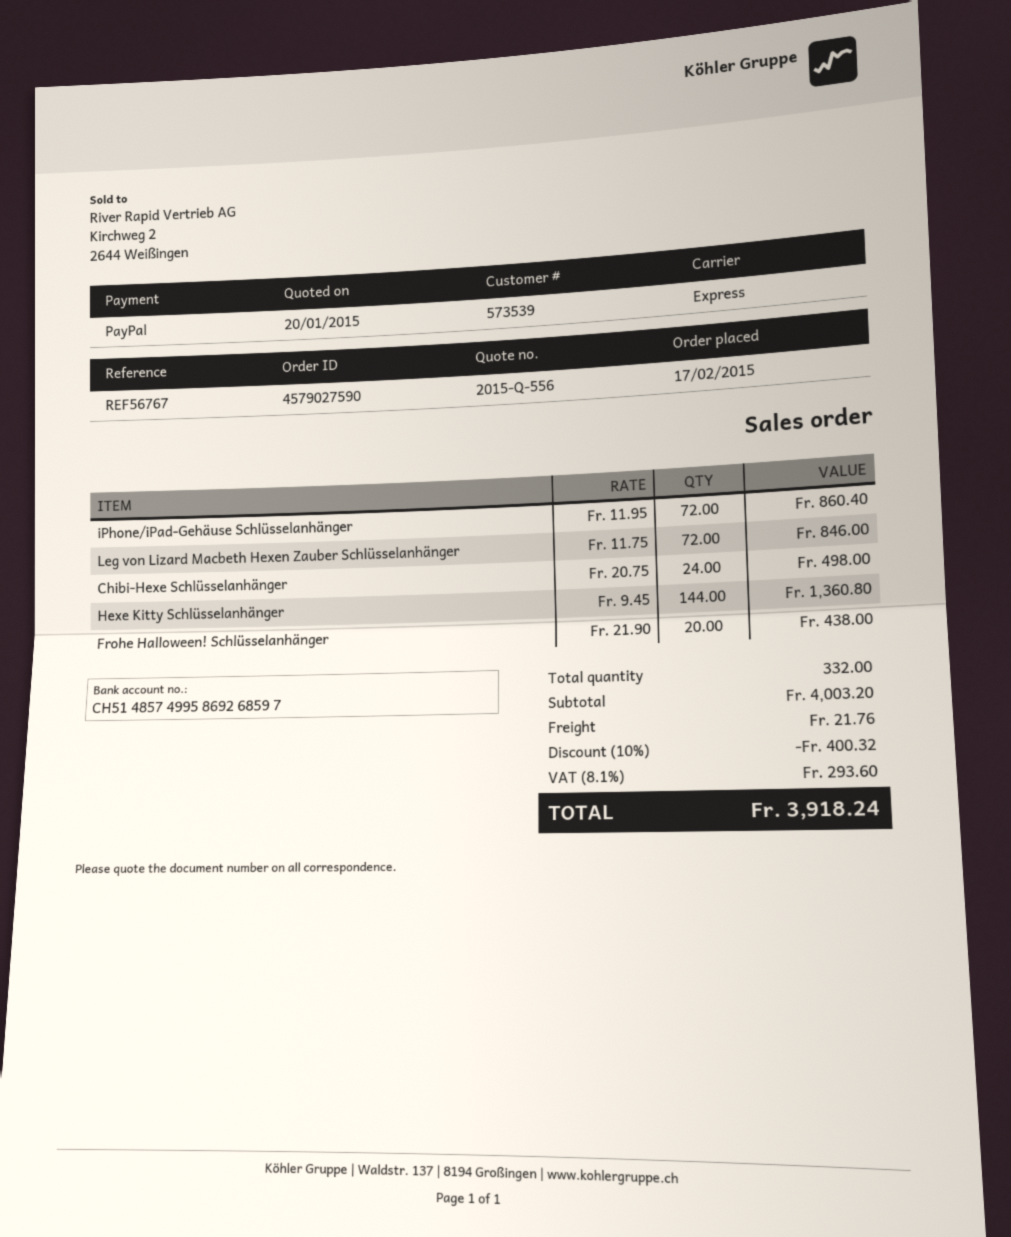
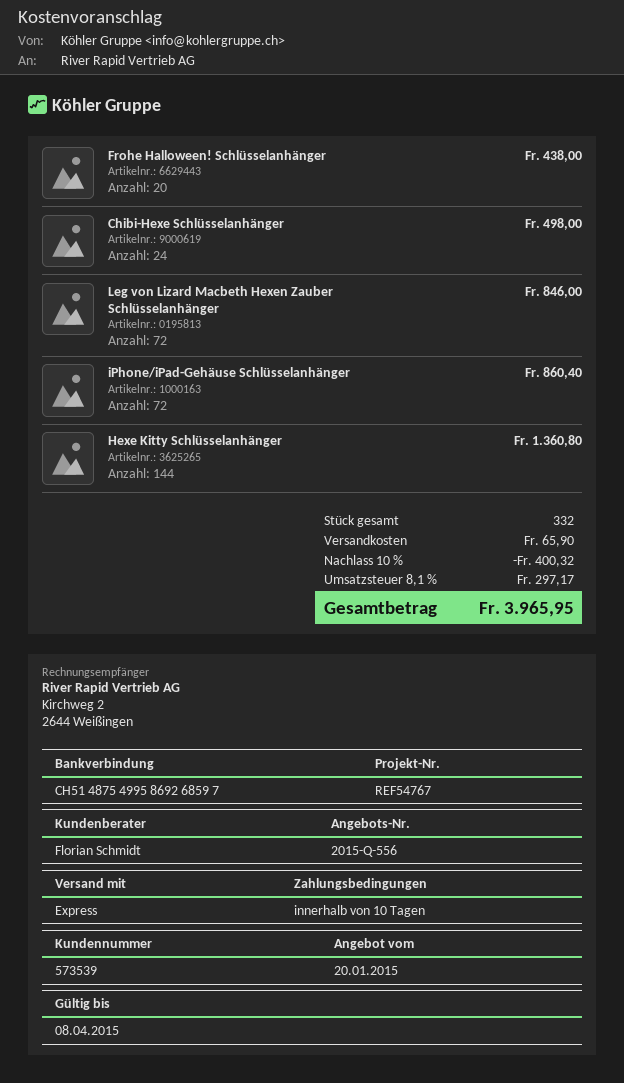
reference: REF56767 -> REF54767
bank account: CH5148574995869268597 -> CH5148754995869268597
shipping: 21.76 -> 65.90
tax: 8.1% = 293.60 -> 8.1% = 297.17
total: 3918.24 -> 3965.95

